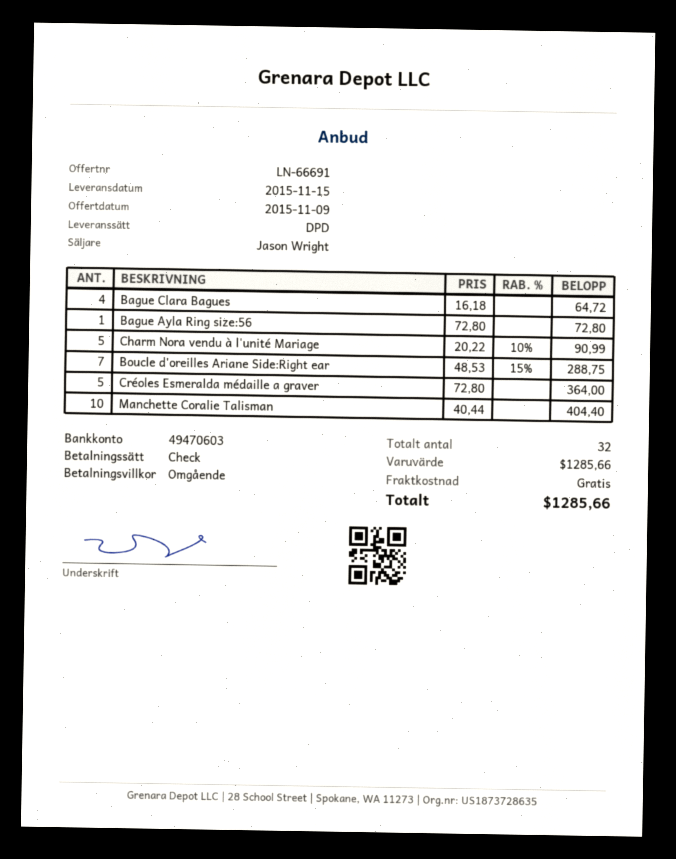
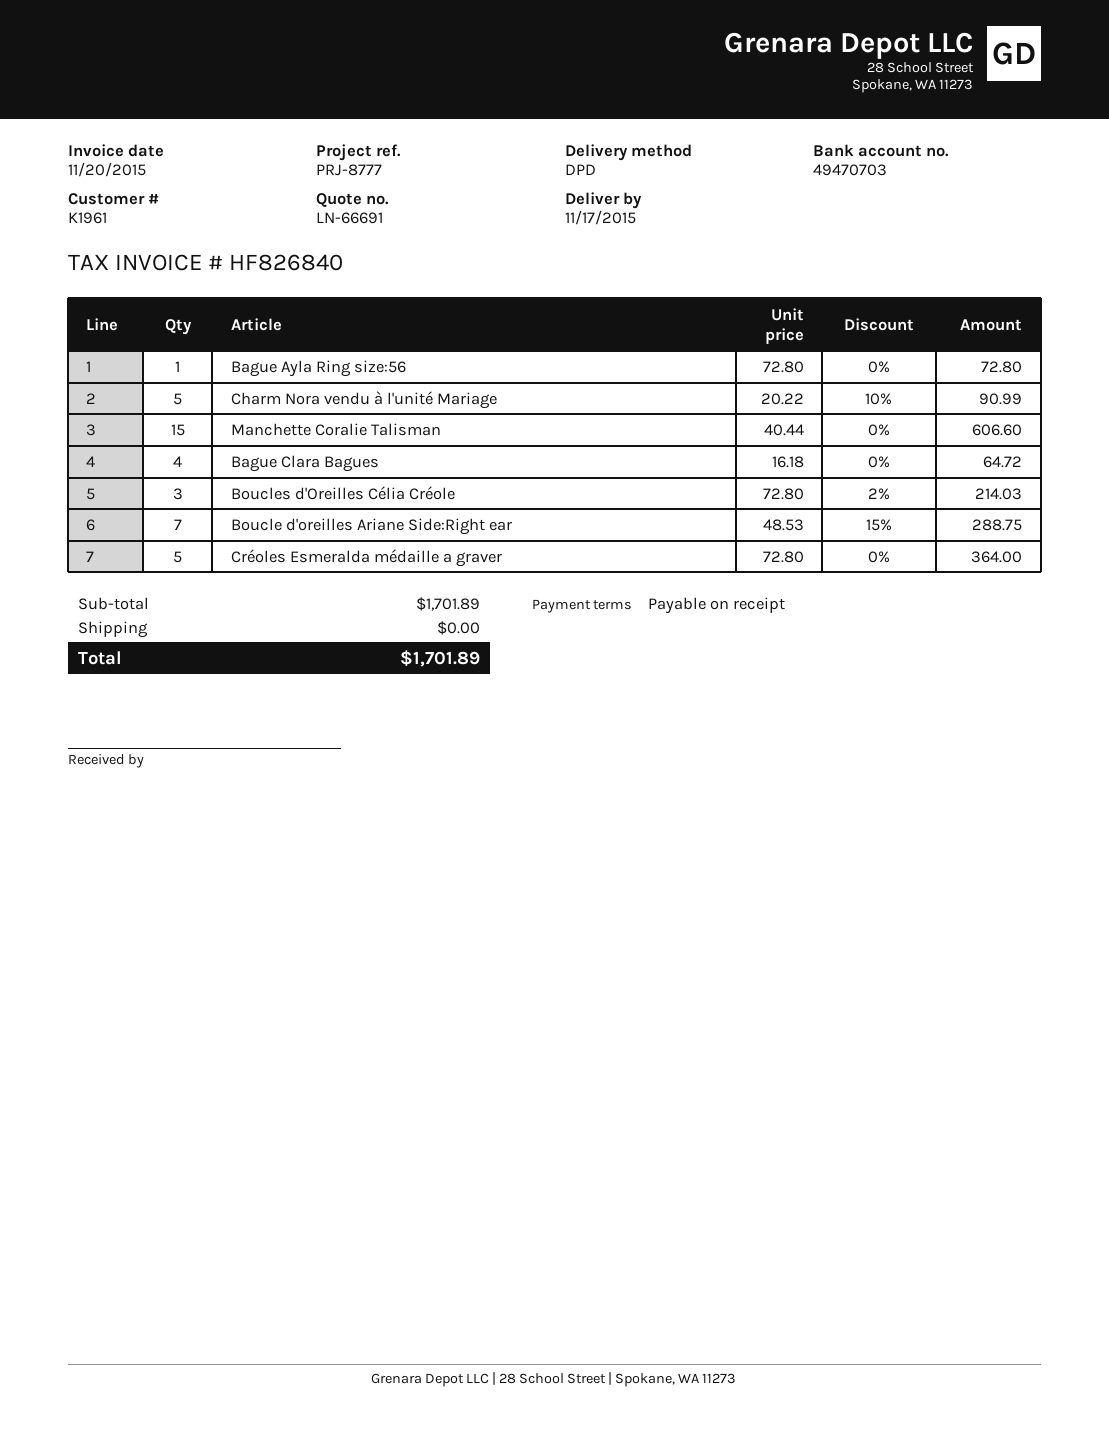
delivery date: 2015-11-15 -> 2015-11-17
bank account: 49470603 -> 49470703
Manchette Coralie Talisman: 10 x 40.44 = 404.40 -> 15 x 40.44 = 606.60
Boucles d'Oreilles Célia Créole: none -> 3 x 72.80 - 2% = 214.03
subtotal: 1285.66 -> 1701.89
total: 1285.66 -> 1701.89

